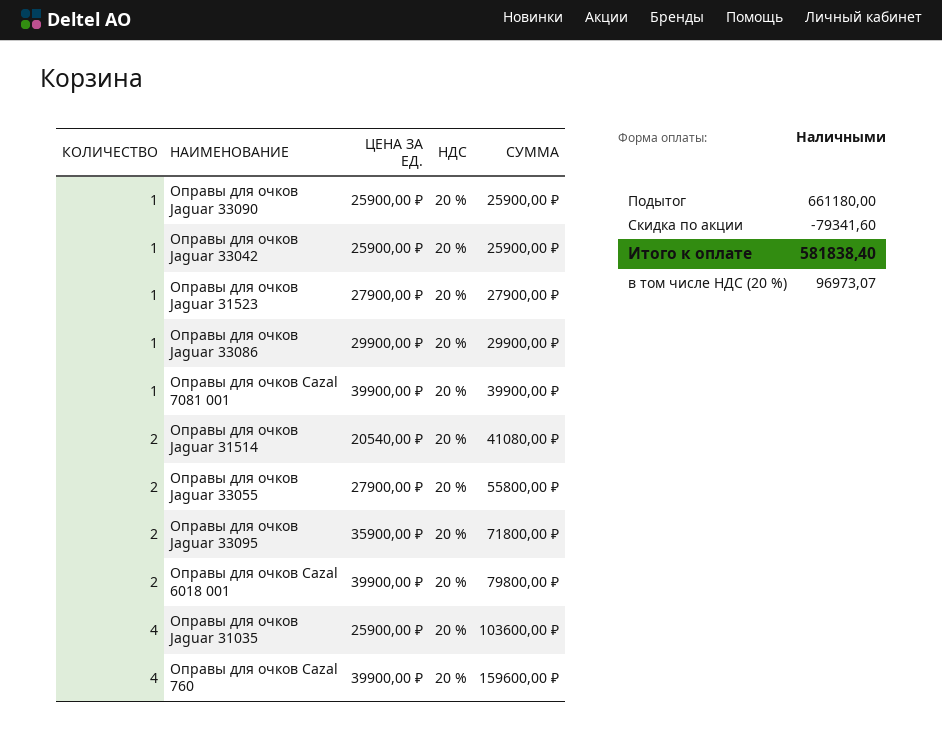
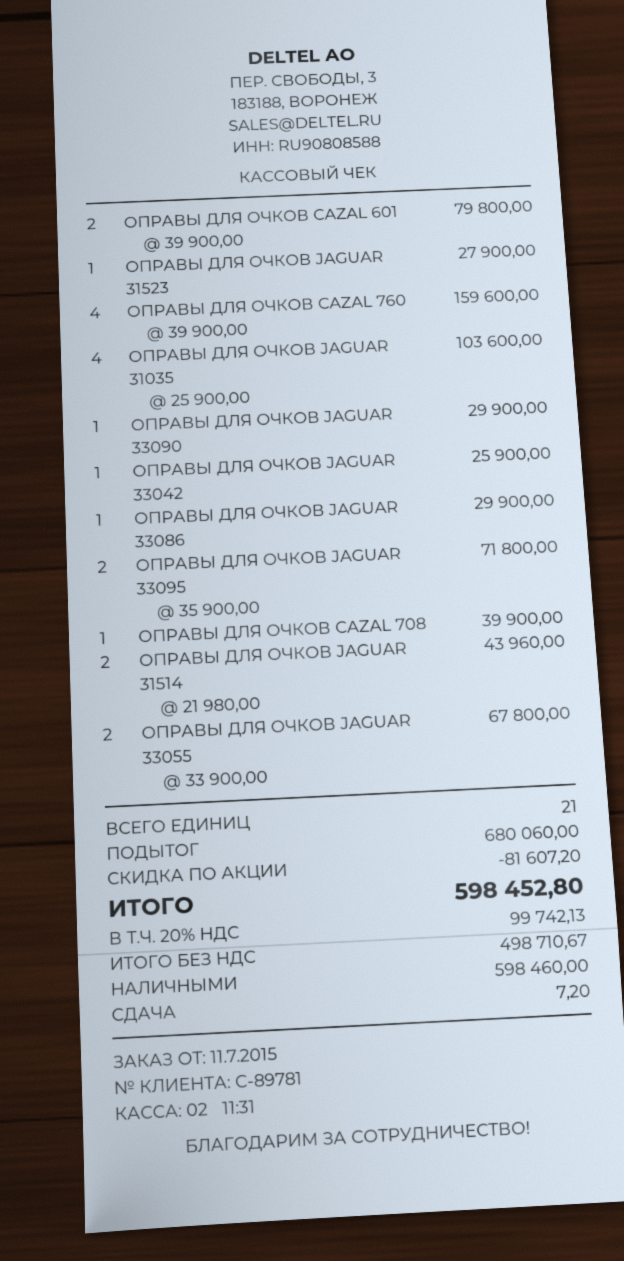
Оправы для очков Jaguar 33090: 1 x 25900.00 = 25900.00 -> 1 x 29900.00 = 29900.00
Оправы для очков Jaguar 31514: 2 x 20540.00 = 41080.00 -> 2 x 21980.00 = 43960.00
Оправы для очков Jaguar 33055: 2 x 27900.00 = 55800.00 -> 2 x 33900.00 = 67800.00
subtotal: 661180.00 -> 680060.00
discount: 79341.60 -> 81607.20
tax: 20% = 96973.07 -> 20% = 99742.13
total: 581838.40 -> 598452.80

